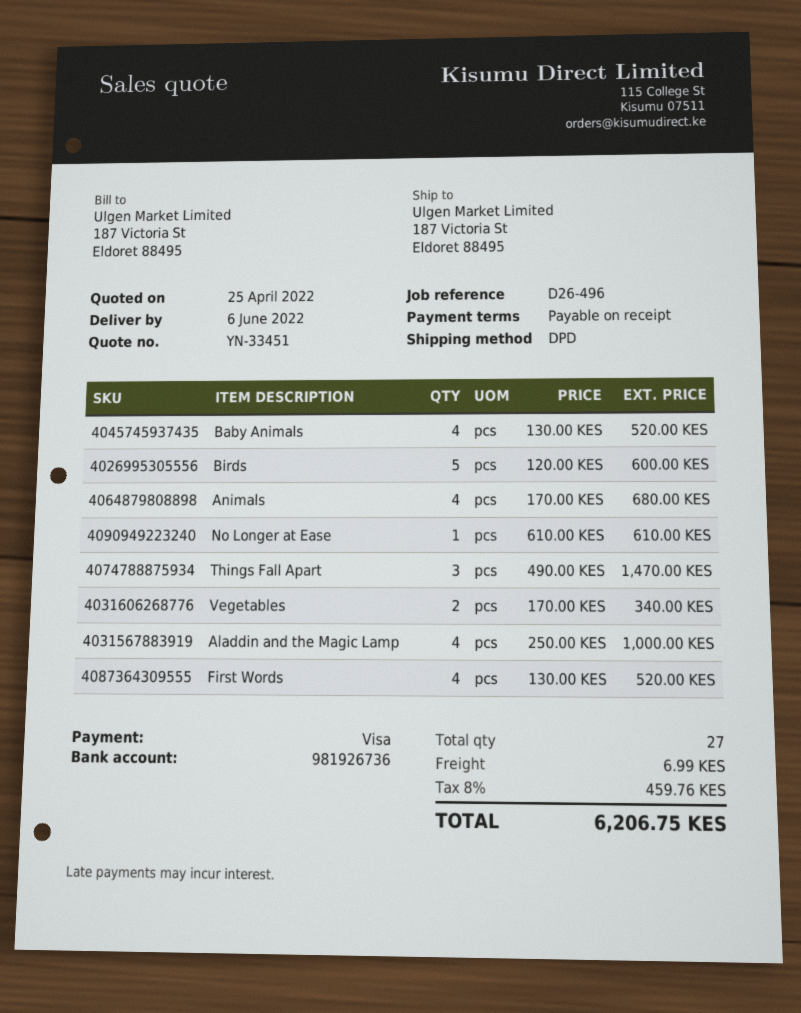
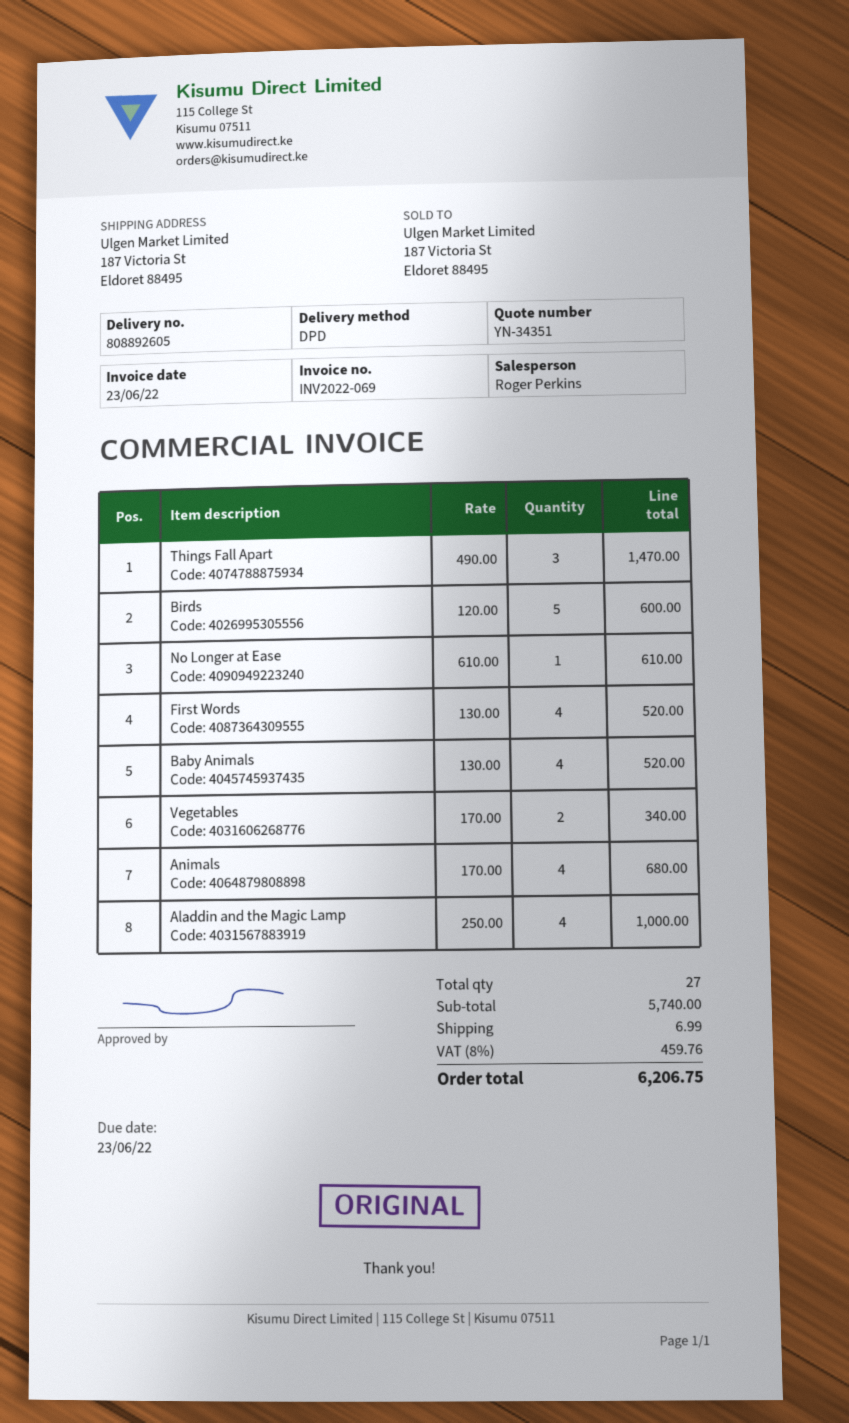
quote number: YN-33451 -> YN-34351

